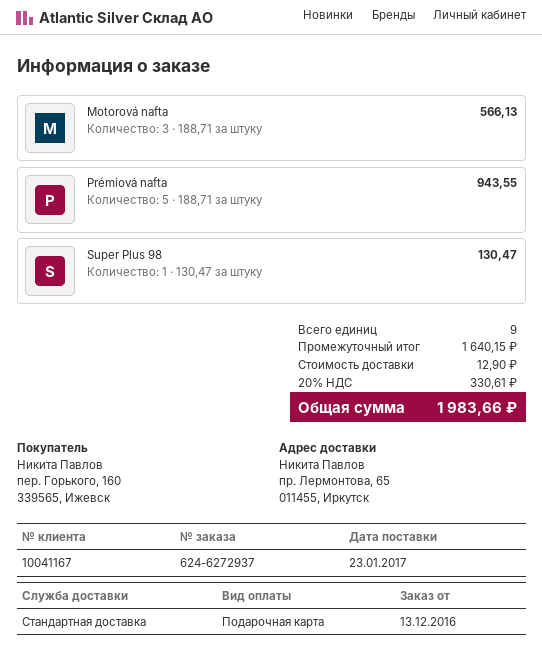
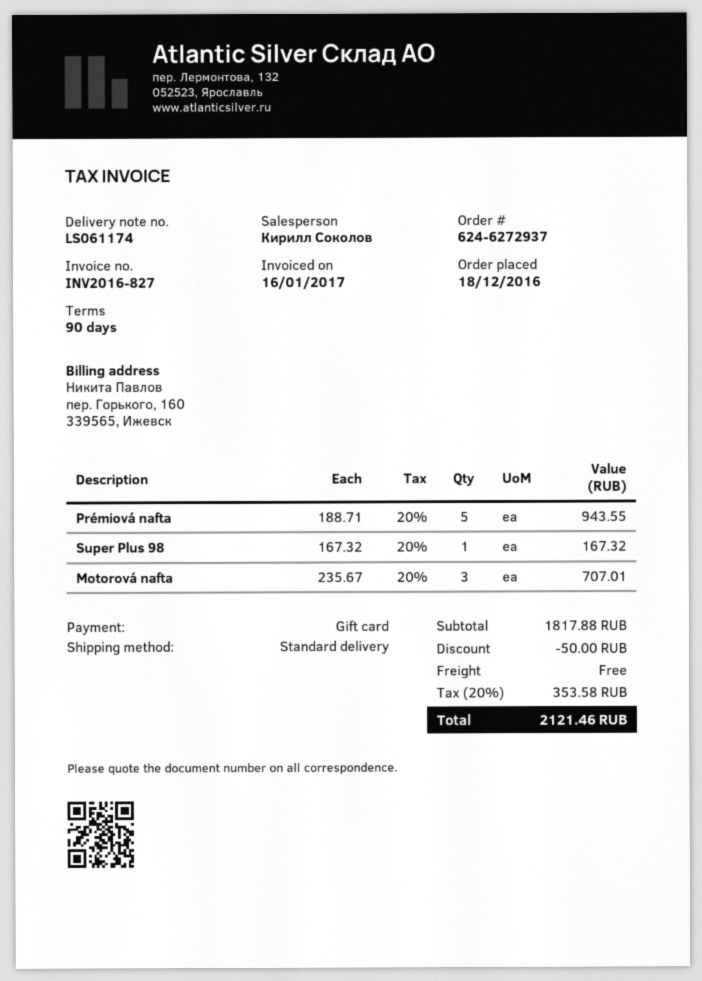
order date: 2016-12-13 -> 2016-12-18
Motorová nafta: 3 x 188.71 = 566.13 -> 3 x 235.67 = 707.01
Super Plus 98: 1 x 130.47 = 130.47 -> 1 x 167.32 = 167.32
subtotal: 1640.15 -> 1817.88
discount: none -> 50.00
shipping: 12.90 -> 0.00
tax: 20% = 330.61 -> 20% = 353.58
total: 1983.66 -> 2121.46

